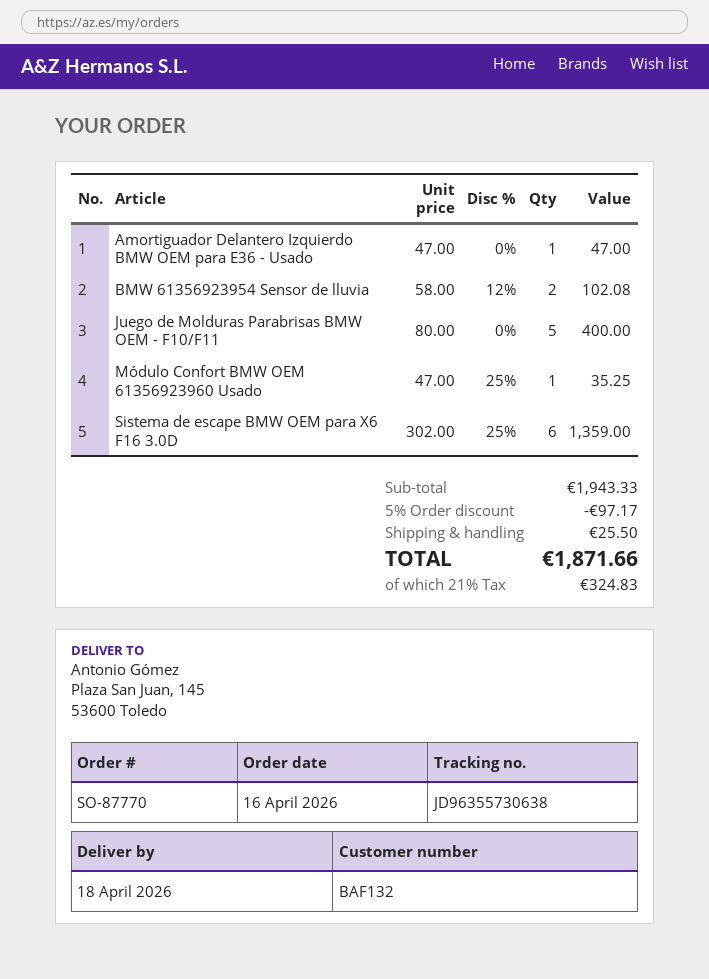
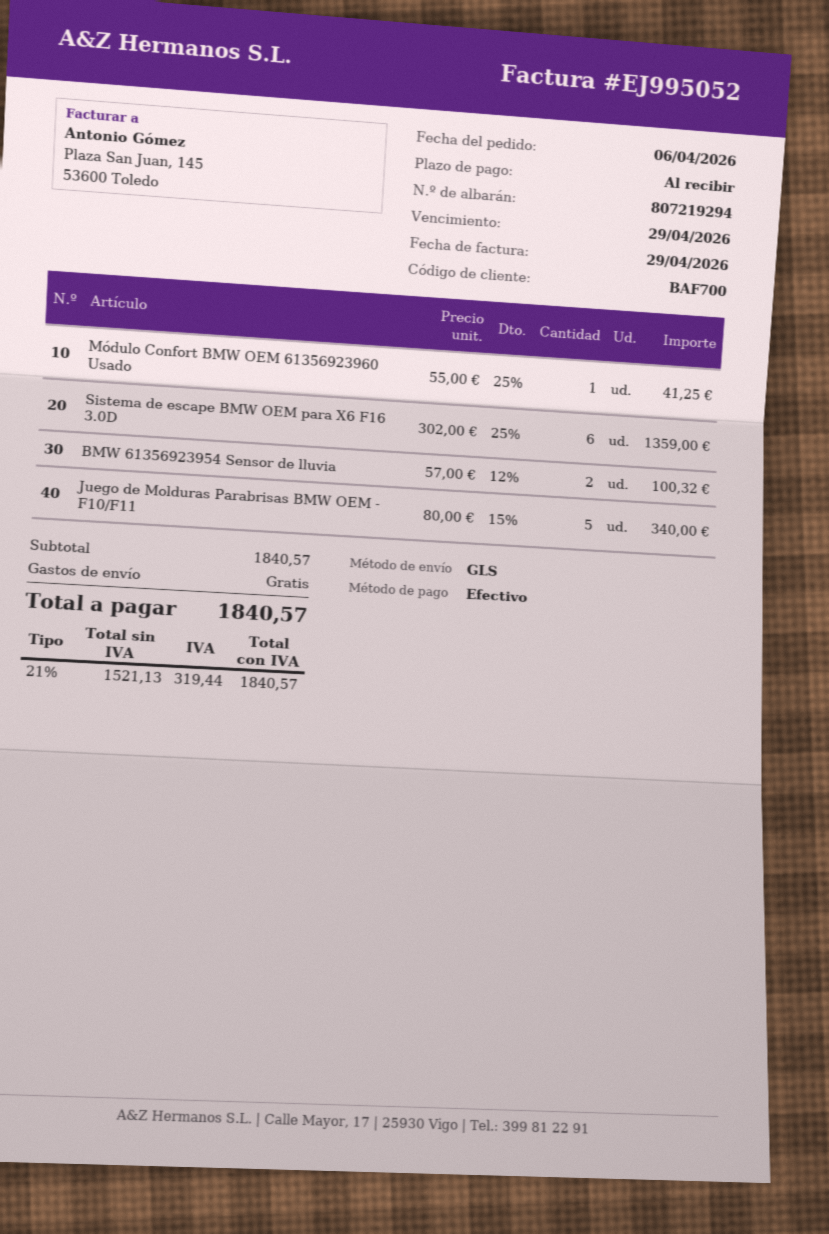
order date: 2026-04-16 -> 2026-04-06
customer number: BAF132 -> BAF700
Amortiguador Delantero Izquierdo BMW OEM para E36 - Usado: 1 x 47.00 = 47.00 -> none
BMW 61356923954 Sensor de lluvia: 2 x 58.00 - 12% = 102.08 -> 2 x 57.00 - 12% = 100.32
Juego de Molduras Parabrisas BMW OEM - F10/F11: 5 x 80.00 = 400.00 -> 5 x 80.00 - 15% = 340.00
Módulo Confort BMW OEM 61356923960 Usado: 1 x 47.00 - 25% = 35.25 -> 1 x 55.00 - 25% = 41.25
subtotal: 1943.33 -> 1840.57
discount: 5% = 97.17 -> none
shipping: 25.50 -> 0.00
tax: 21% = 324.83 -> 21% = 319.44
total: 1871.66 -> 1840.57

